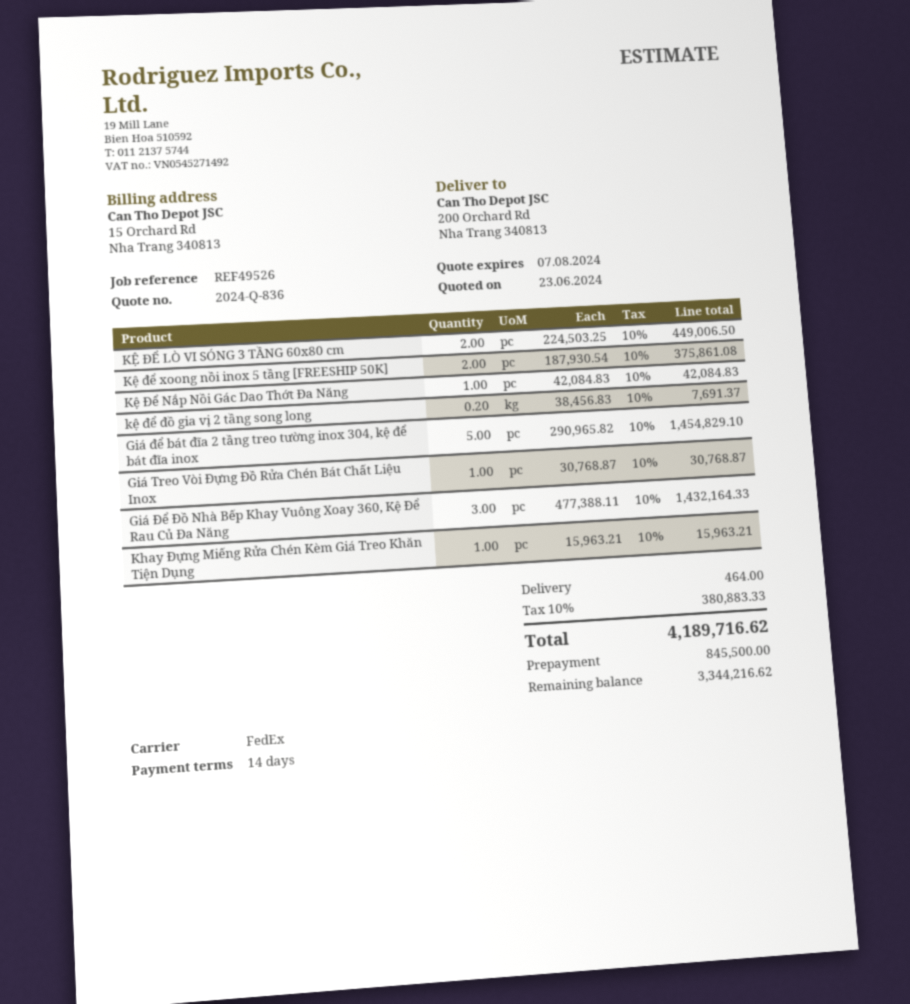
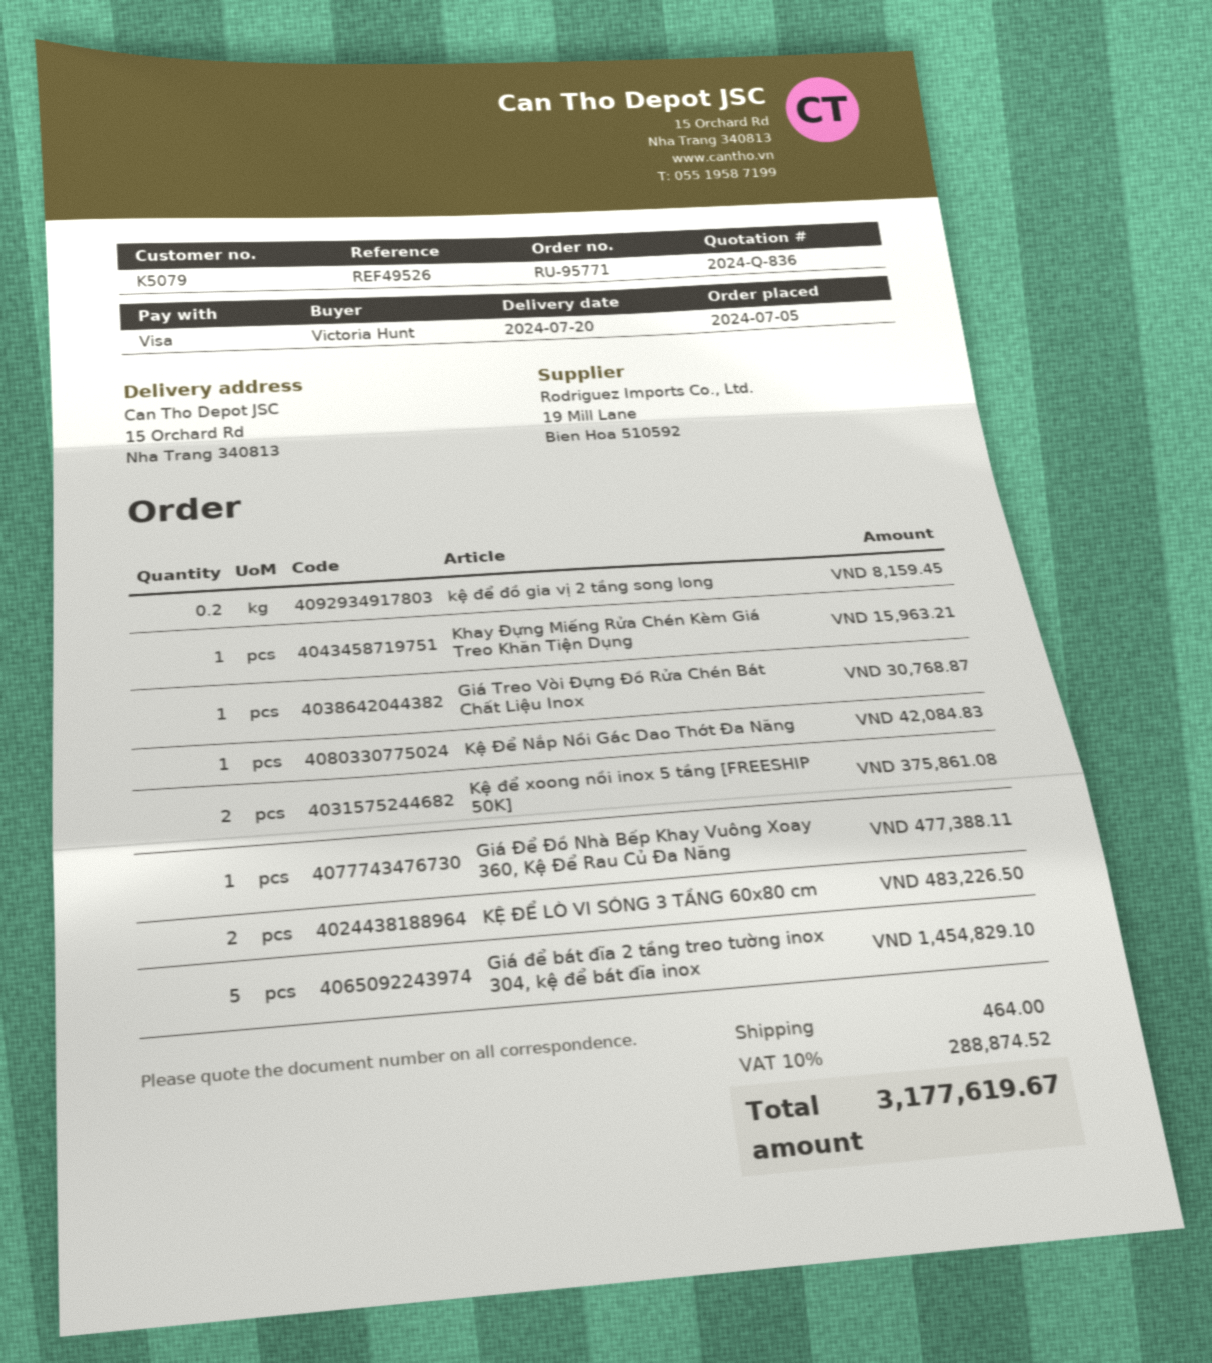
ship to: 200 Orchard Rd, Nha Trang 340813 -> 15 Orchard Rd, Nha Trang 340813
KỆ ĐỂ LÒ VI SÓNG 3 TẦNG 60x80 cm: 2 for 449006.50 -> 2 for 483226.50
kệ để đồ gia vị 2 tầng song long: 0.2 for 7691.37 -> 0.2 for 8159.45
Giá Để Đồ Nhà Bếp Khay Vuông Xoay 360, Kệ Để Rau Củ Đa Năng: 3 for 1432164.33 -> 1 for 477388.11
tax: 10% = 380883.33 -> 10% = 288874.52
total: 4189716.62 -> 3177619.67

